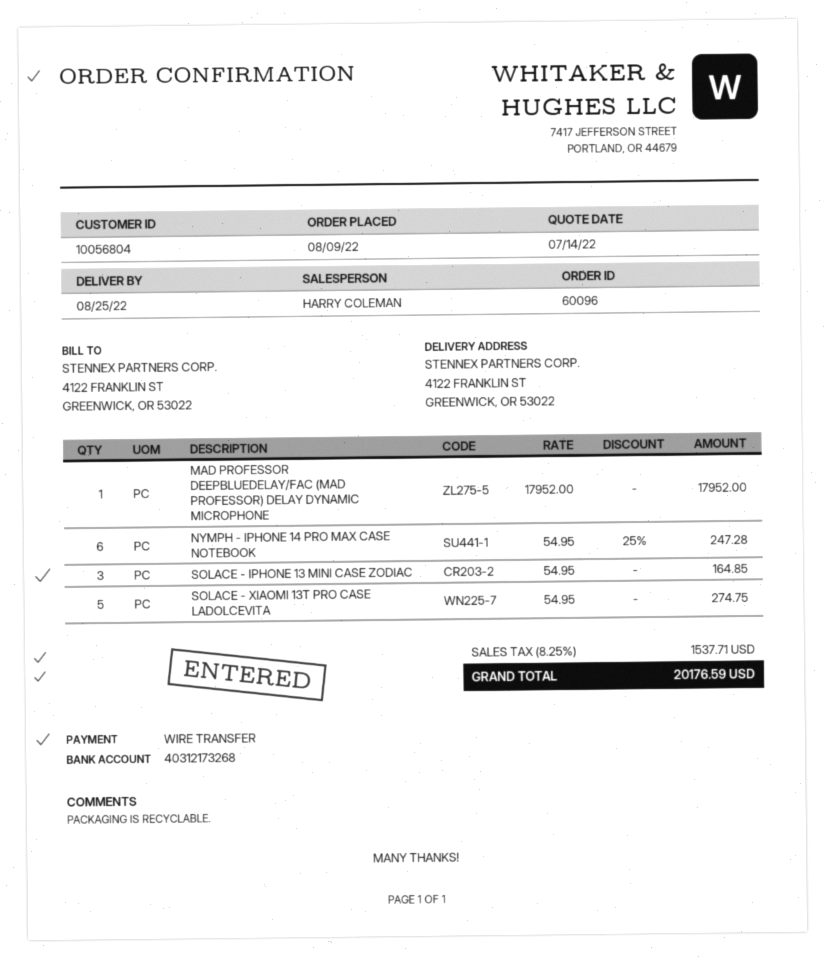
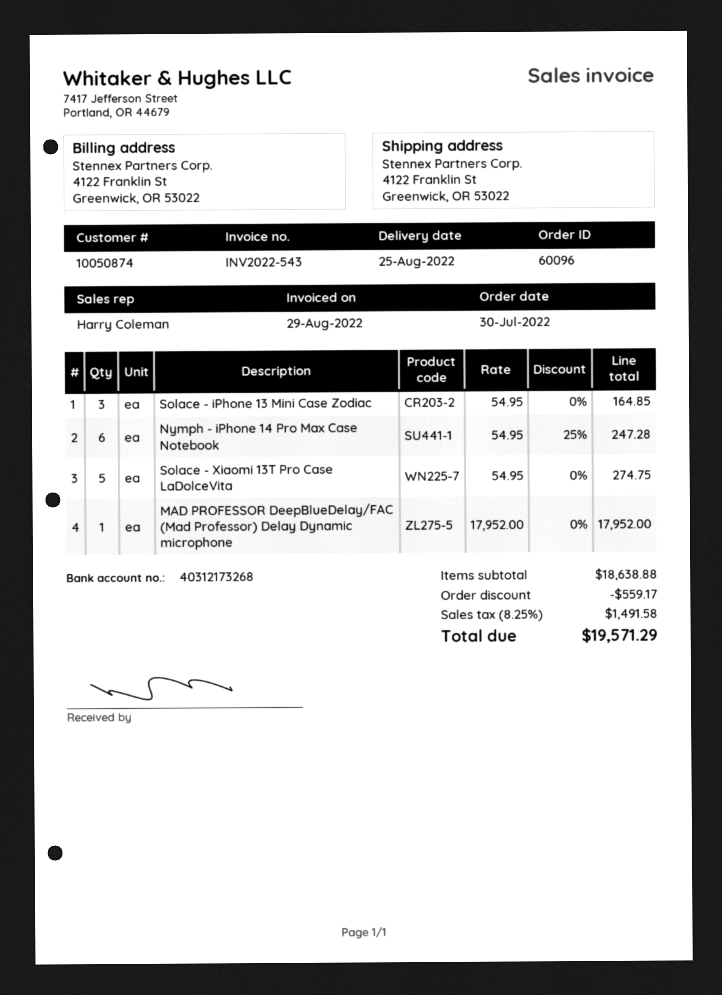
order date: 2022-08-09 -> 2022-07-30
customer number: 10056804 -> 10050874
discount: none -> 559.17
tax: 8.25% = 1537.71 -> 8.25% = 1491.58
total: 20176.59 -> 19571.29

